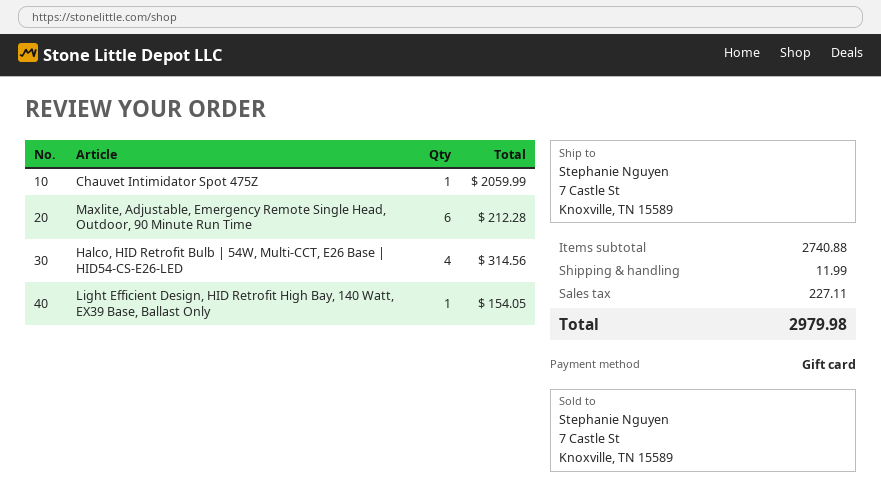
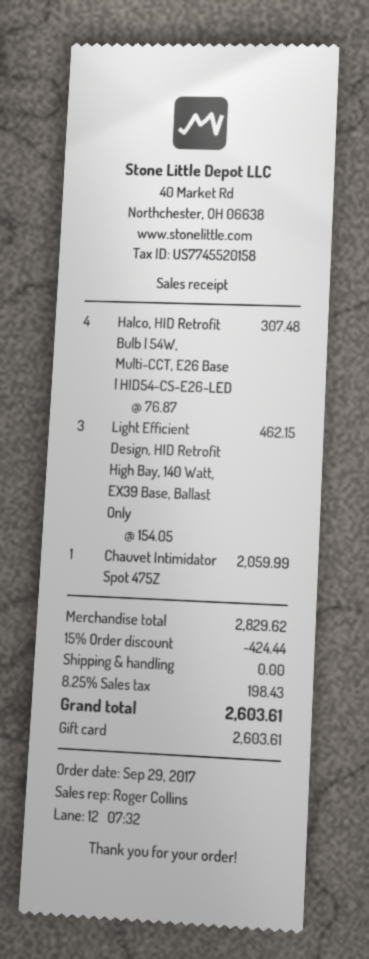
Maxlite, Adjustable, Emergency Remote Single Head, Outdoor, 90 Minute Run Time: 6 for 212.28 -> none
Halco, HID Retrofit Bulb | 54W, Multi-CCT, E26 Base | HID54-CS-E26-LED: 4 for 314.56 -> 4 for 307.48
Light Efficient Design, HID Retrofit High Bay, 140 Watt, EX39 Base, Ballast Only: 1 for 154.05 -> 3 for 462.15
subtotal: 2740.88 -> 2829.62
discount: none -> 15% = 424.44
shipping: 11.99 -> 0.00
tax: 227.11 -> 198.43
total: 2979.98 -> 2603.61

